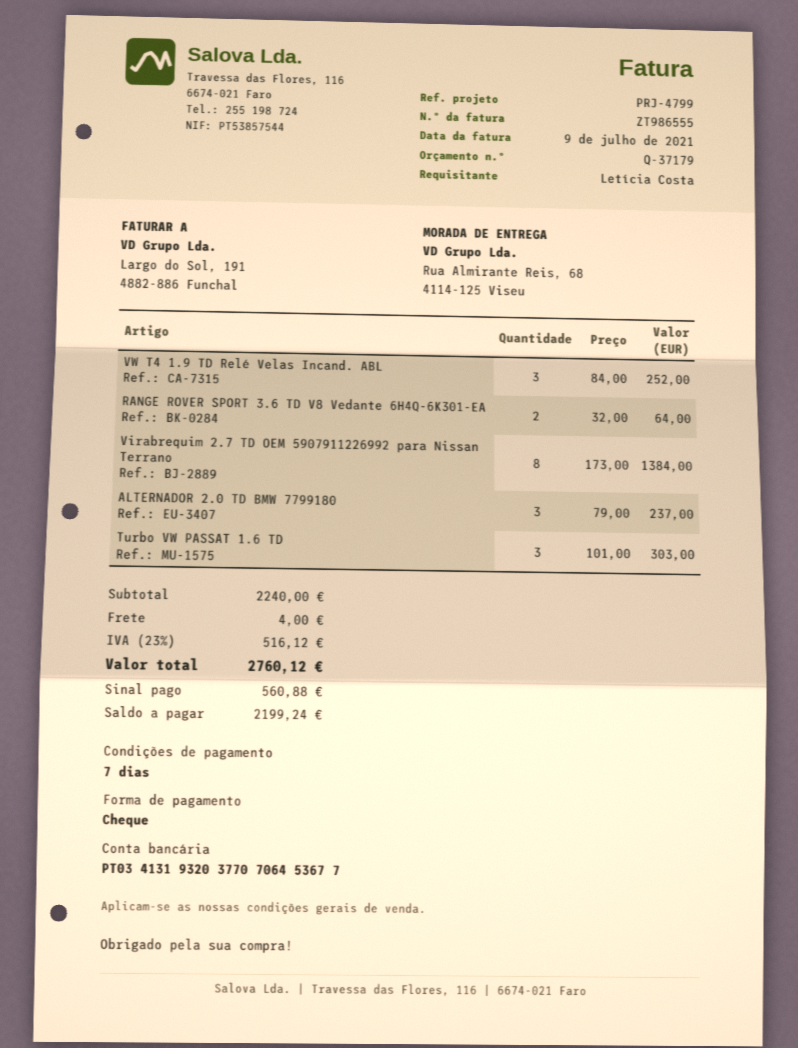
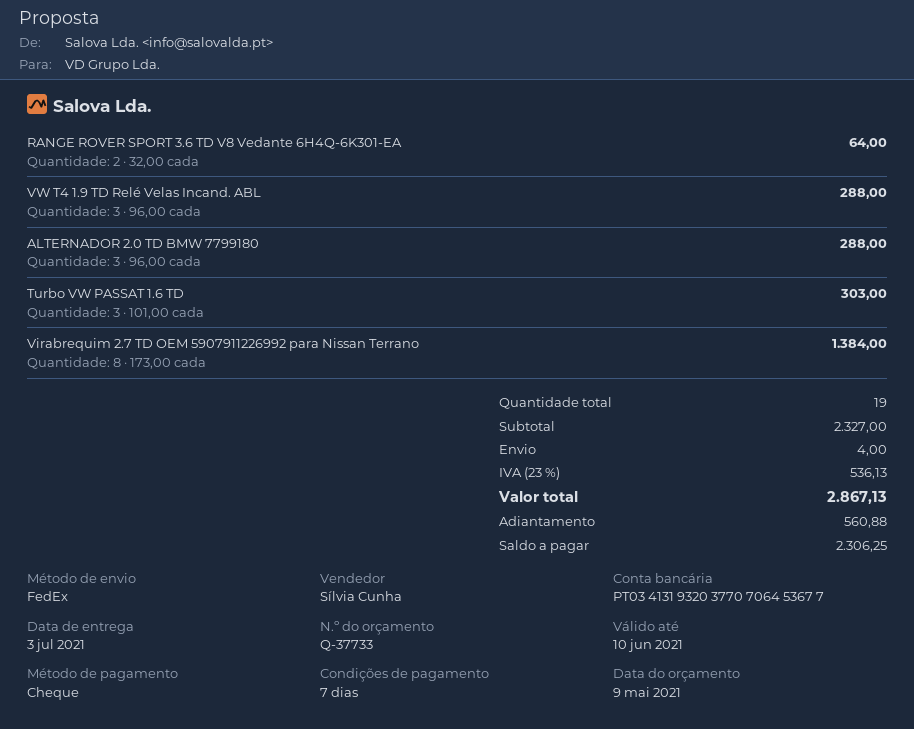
quote number: Q-37179 -> Q-37733
VW T4 1.9 TD Relé Velas Incand. ABL: 3 x 84.00 = 252.00 -> 3 x 96.00 = 288.00
ALTERNADOR 2.0 TD BMW 7799180: 3 x 79.00 = 237.00 -> 3 x 96.00 = 288.00
subtotal: 2240.00 -> 2327.00
tax: 23% = 516.12 -> 23% = 536.13
total: 2760.12 -> 2867.13
balance: 2199.24 -> 2306.25

